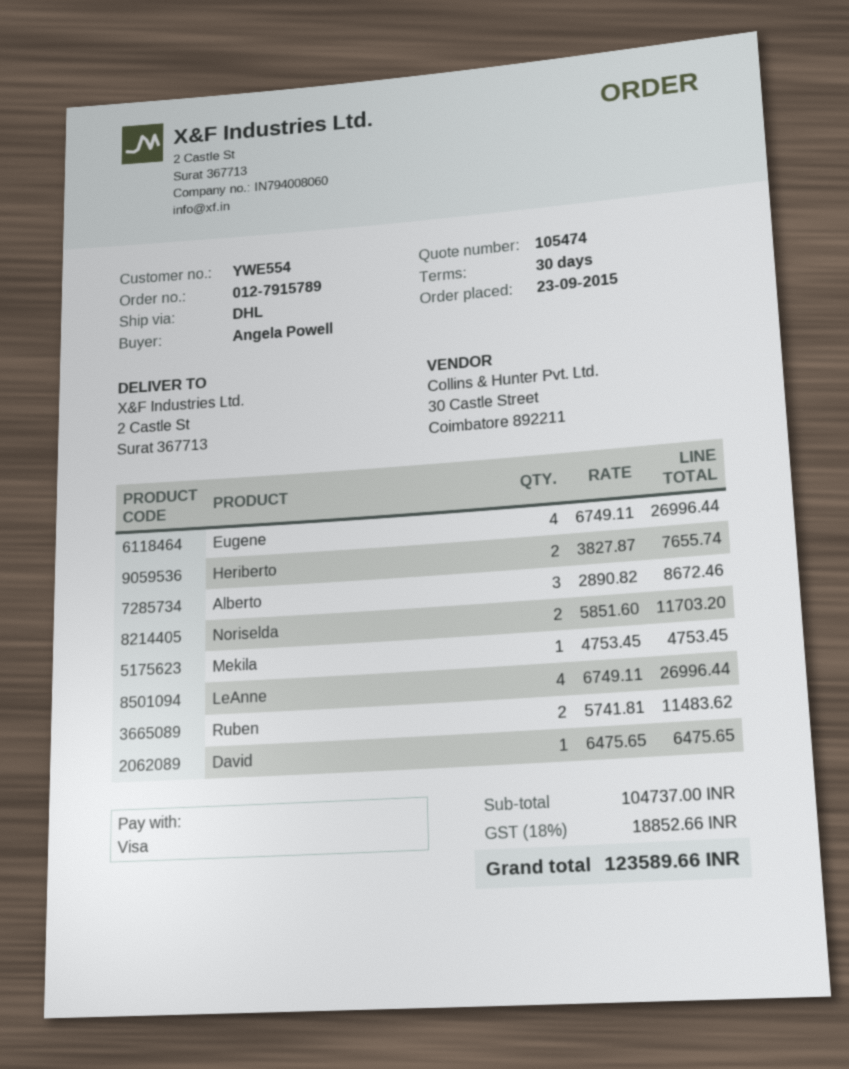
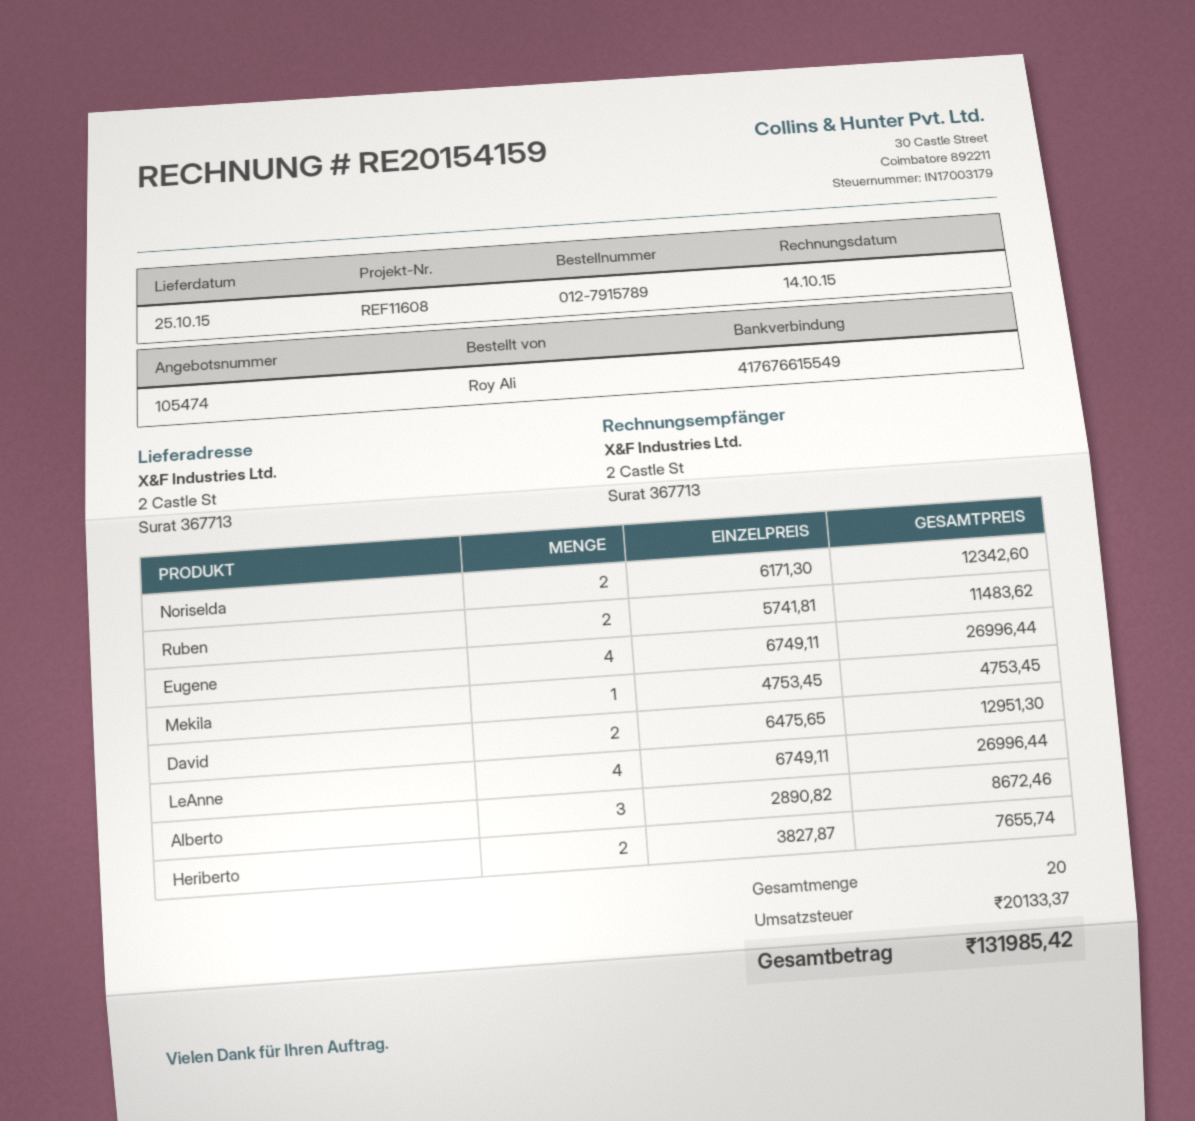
ordered by: Angela Powell -> Roy Ali
Noriselda: 2 x 5851.60 = 11703.20 -> 2 x 6171.30 = 12342.60
David: 1 x 6475.65 = 6475.65 -> 2 x 6475.65 = 12951.30
tax: 18852.66 -> 20133.37
total: 123589.66 -> 131985.42

